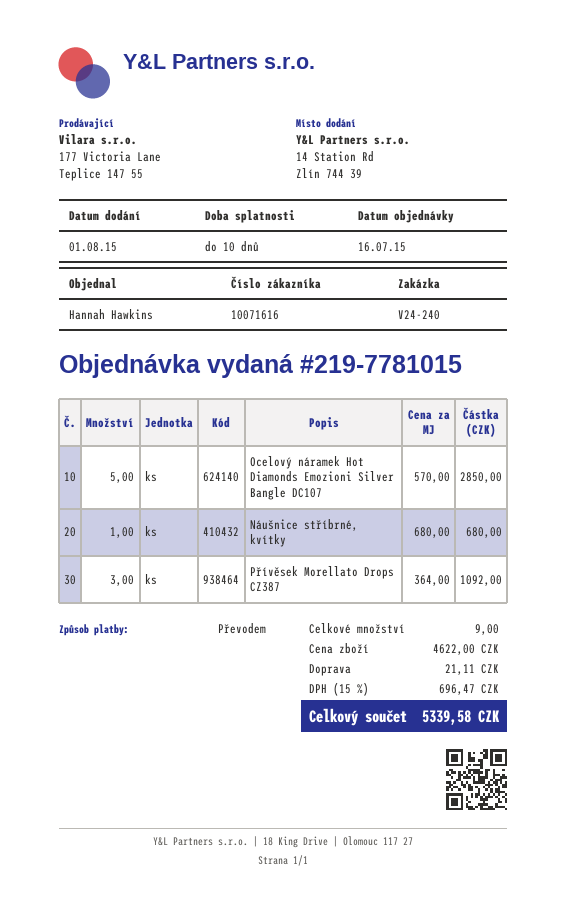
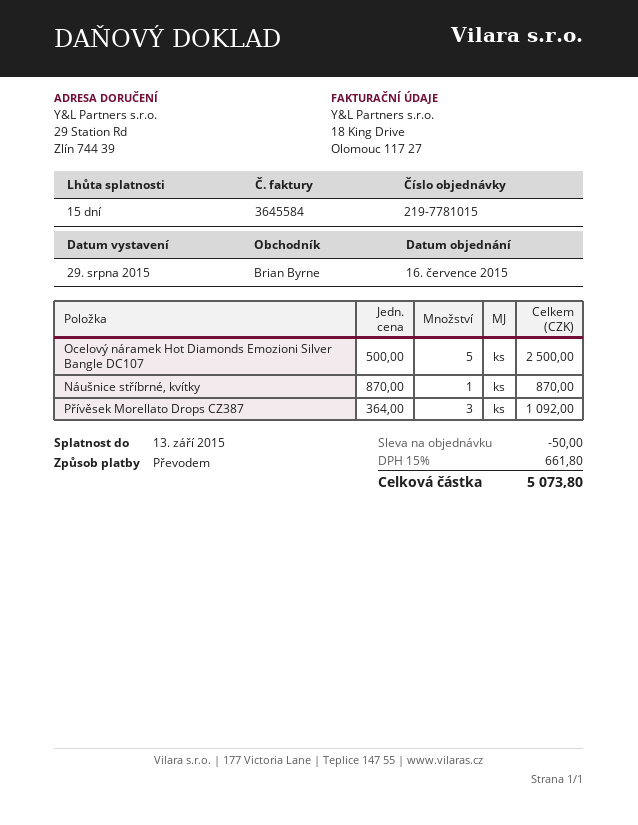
payment terms: 10 days -> 15 days
ship to: 14 Station Rd, Zlín 744 39 -> 29 Station Rd, Zlín 744 39
Ocelový náramek Hot Diamonds Emozioni Silver Bangle DC107: 5 x 570.00 = 2850.00 -> 5 x 500.00 = 2500.00
Náušnice stříbrné, kvítky: 1 x 680.00 = 680.00 -> 1 x 870.00 = 870.00
discount: none -> 50.00
shipping: 21.11 -> none
tax: 15% = 696.47 -> 15% = 661.80
total: 5339.58 -> 5073.80

